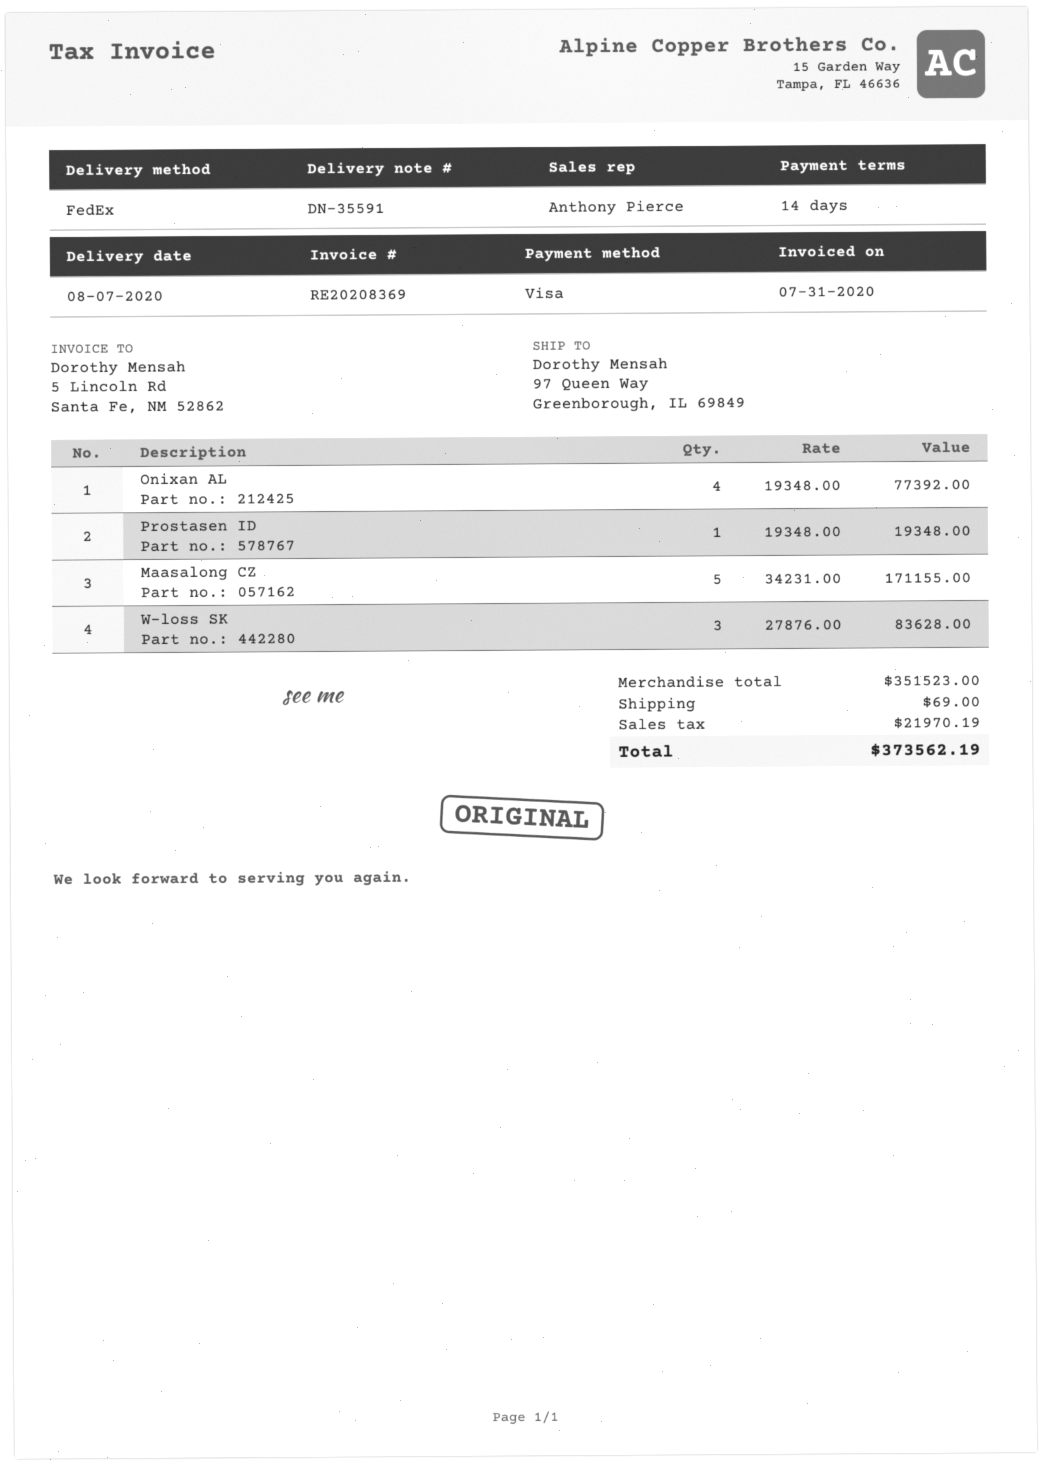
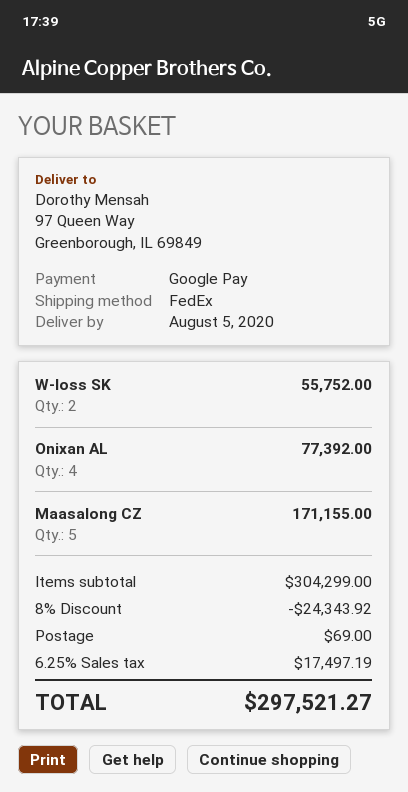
delivery date: 2020-08-07 -> 2020-08-05
payment method: Visa -> Google Pay
Prostasen ID: 1 for 19348.00 -> none
W-loss SK: 3 for 83628.00 -> 2 for 55752.00
subtotal: 351523.00 -> 304299.00
discount: none -> 8% = 24343.92
tax: 21970.19 -> 17497.19
total: 373562.19 -> 297521.27

